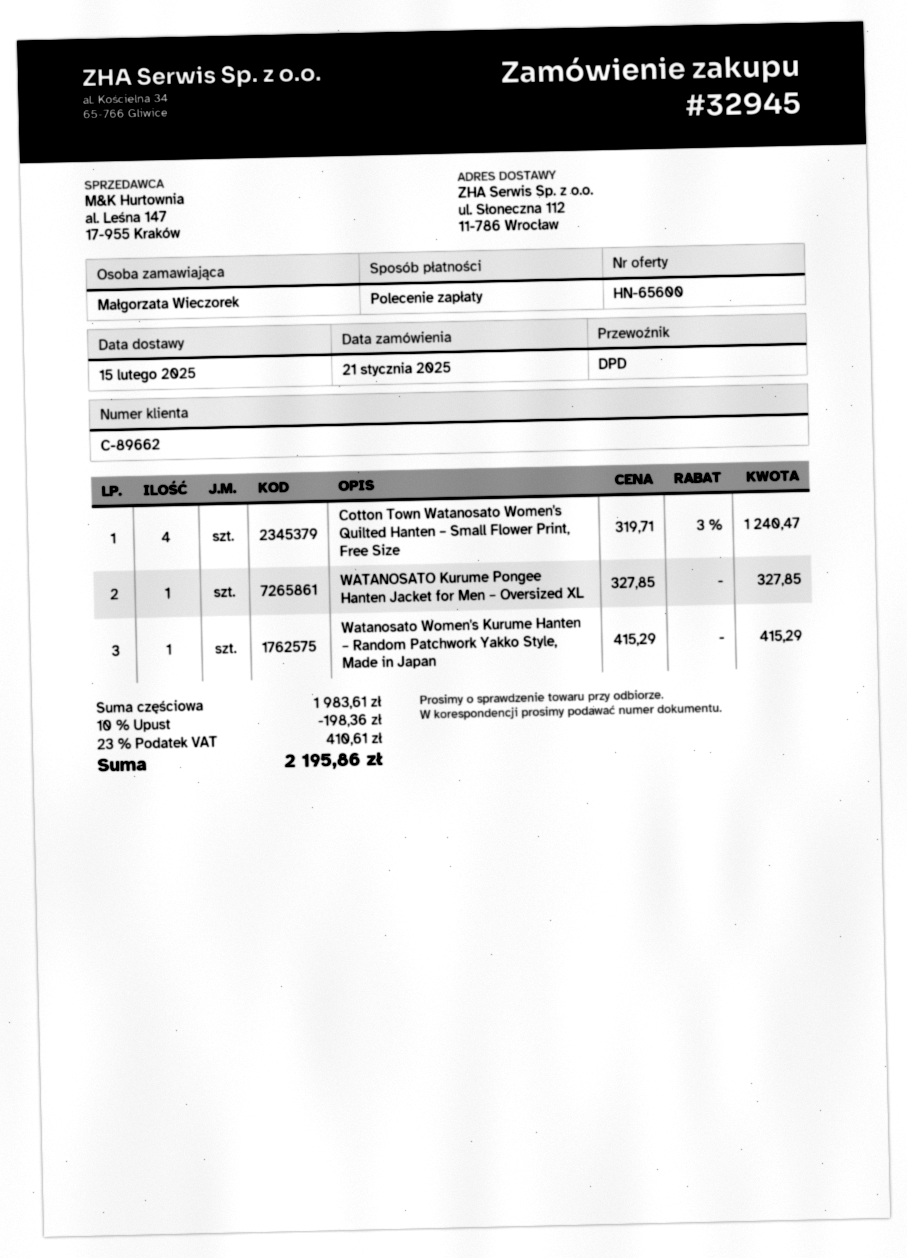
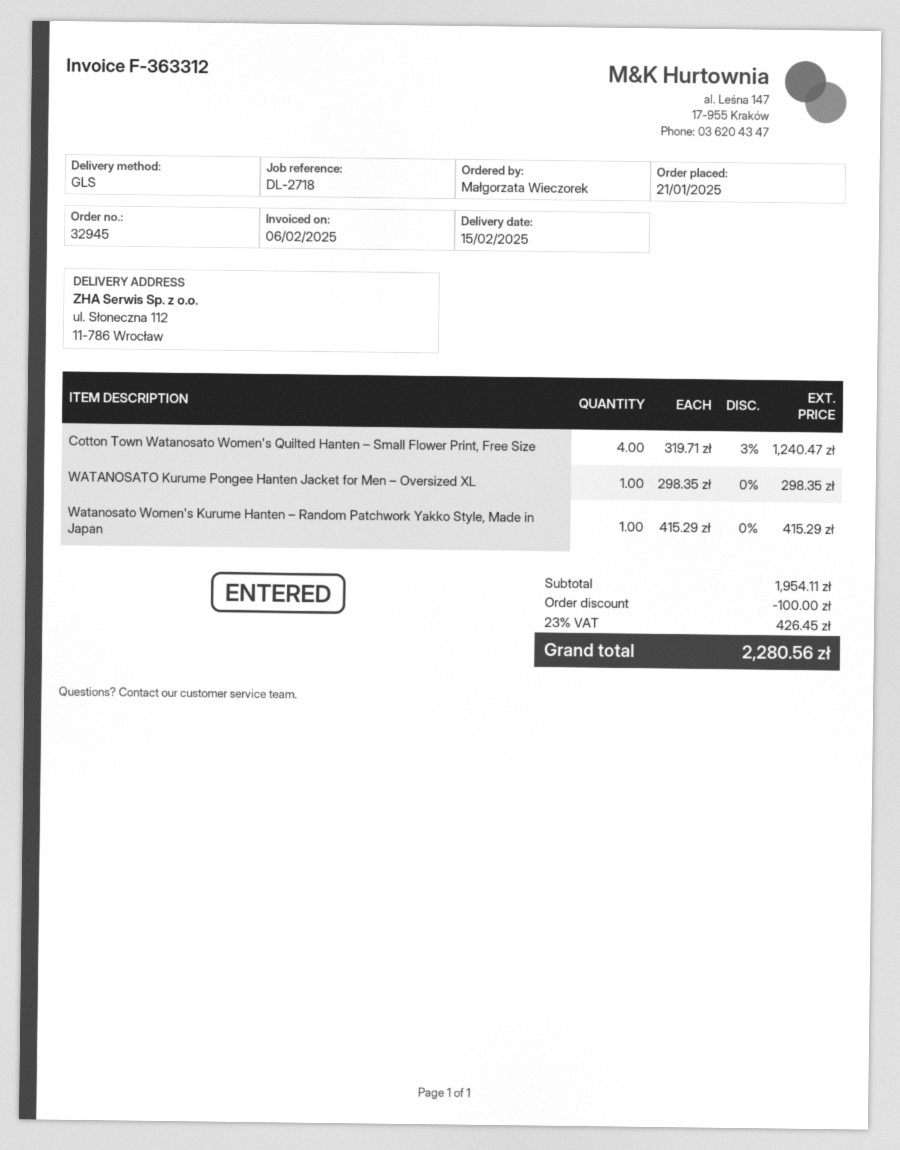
shipping method: DPD -> GLS
WATANOSATO Kurume Pongee Hanten Jacket for Men – Oversized XL: 1 x 327.85 = 327.85 -> 1 x 298.35 = 298.35
subtotal: 1983.61 -> 1954.11
discount: 198.36 -> 100.00
tax: 23% = 410.61 -> 23% = 426.45
total: 2195.86 -> 2280.56

